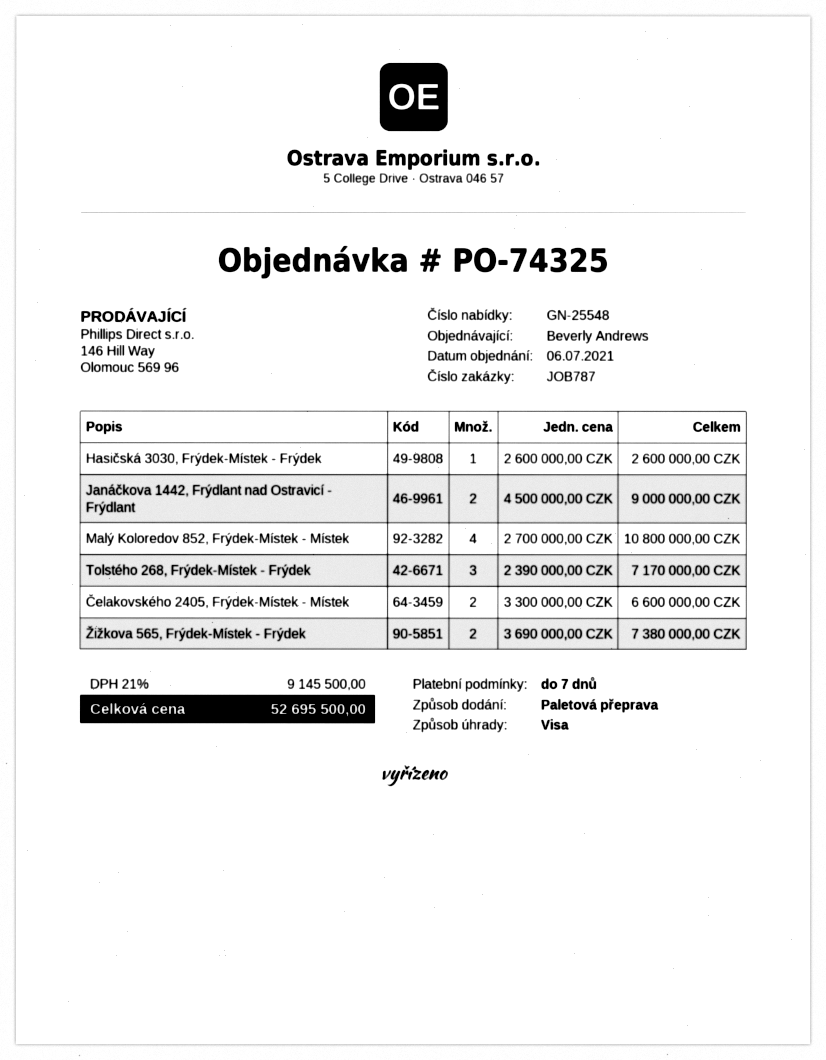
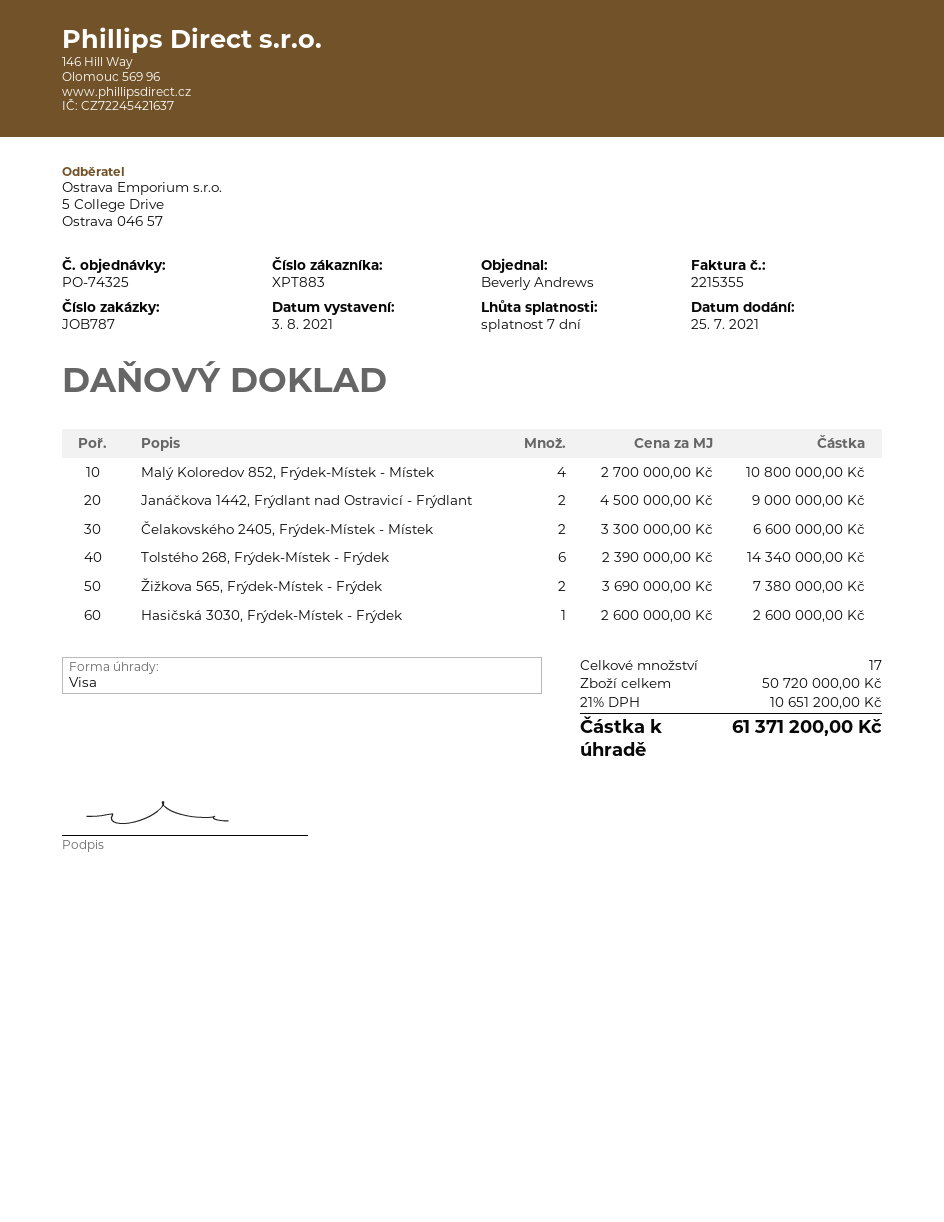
Tolstého 268, Frýdek-Místek - Frýdek: 3 x 2390000.00 = 7170000.00 -> 6 x 2390000.00 = 14340000.00
tax: 21% = 9145500.00 -> 21% = 10651200.00
total: 52695500.00 -> 61371200.00

